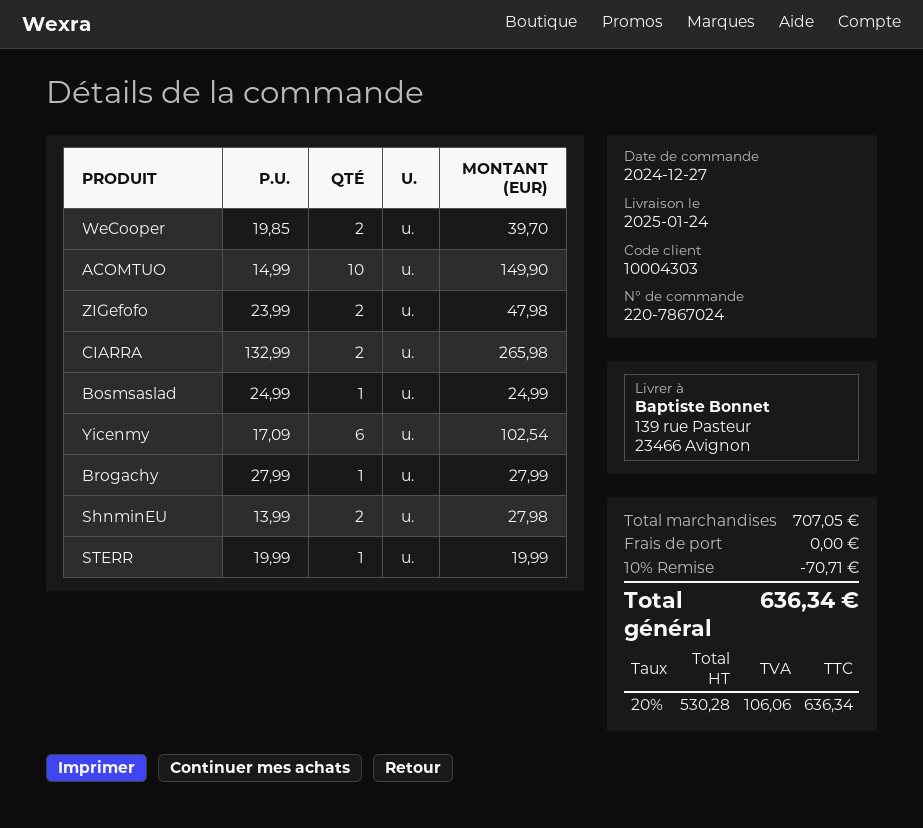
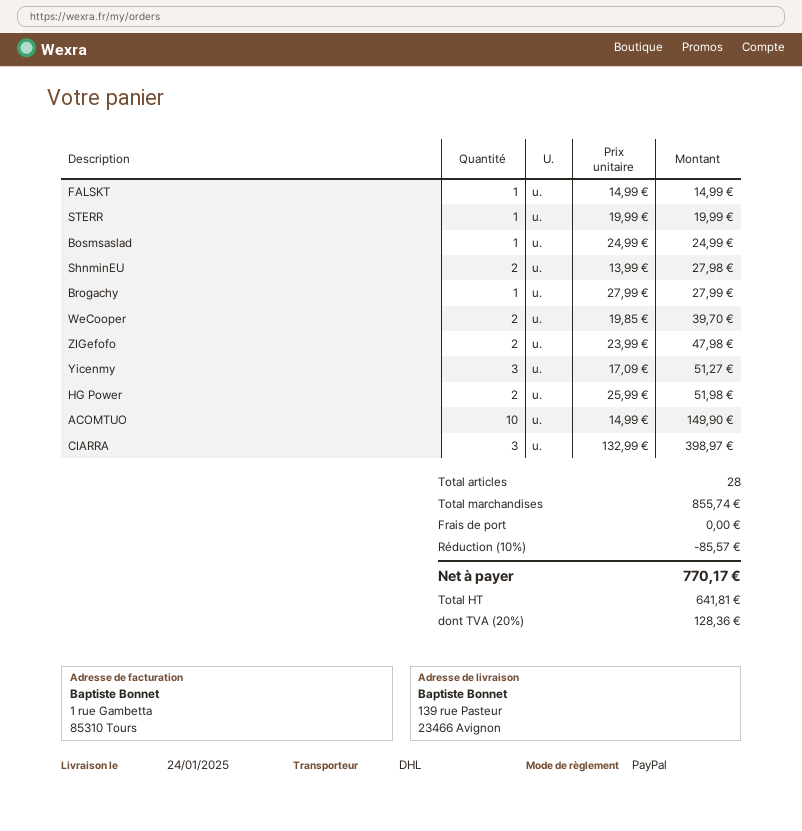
CIARRA: 2 x 132.99 = 265.98 -> 3 x 132.99 = 398.97
Yicenmy: 6 x 17.09 = 102.54 -> 3 x 17.09 = 51.27
FALSKT: none -> 1 x 14.99 = 14.99
HG Power: none -> 2 x 25.99 = 51.98
subtotal: 707.05 -> 855.74
discount: 10% = 70.71 -> 10% = 85.57
net: 530.28 -> 641.81
tax: 20% = 106.06 -> 20% = 128.36
total: 636.34 -> 770.17

